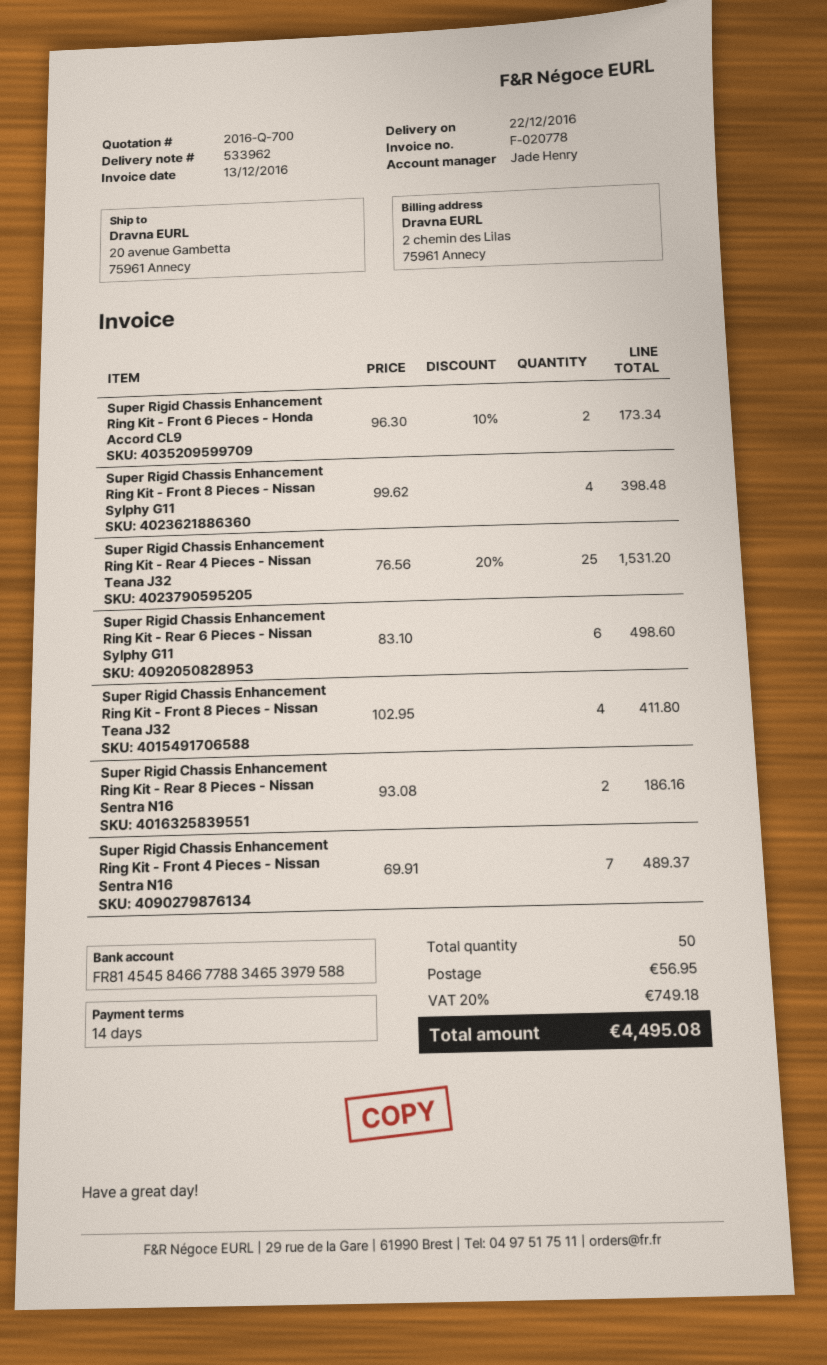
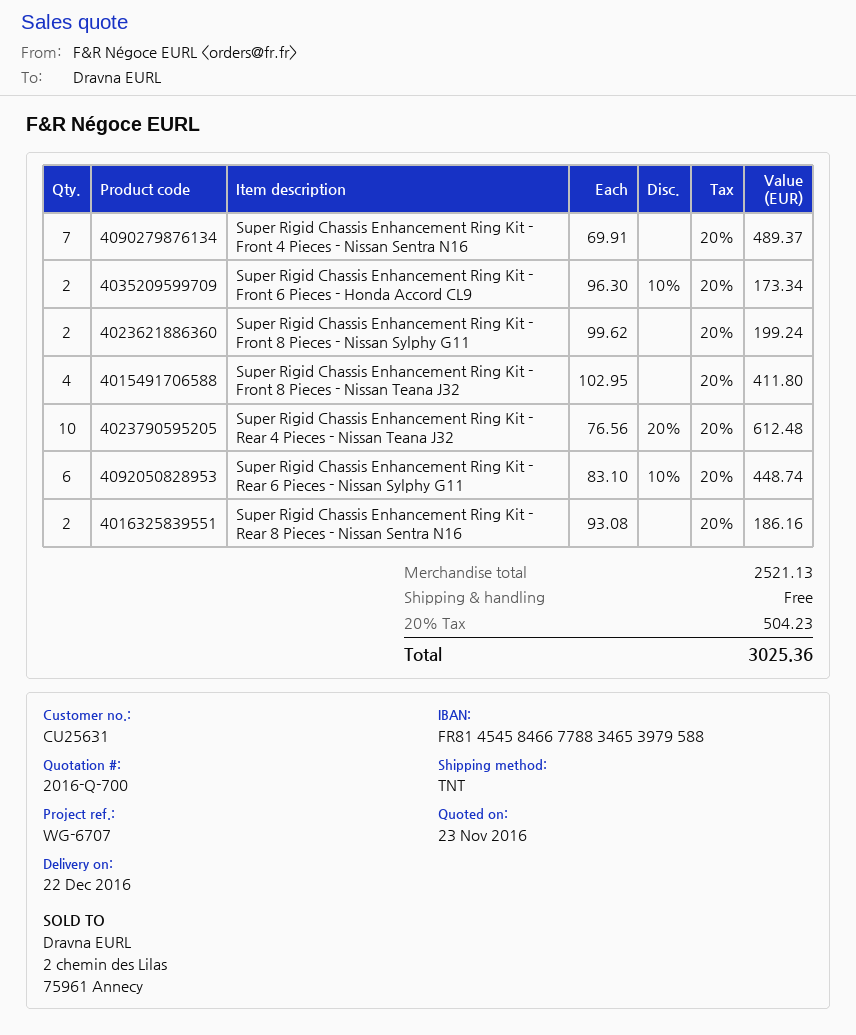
Super Rigid Chassis Enhancement Ring Kit - Front 8 Pieces - Nissan Sylphy G11: 4 x 99.62 = 398.48 -> 2 x 99.62 = 199.24
Super Rigid Chassis Enhancement Ring Kit - Rear 4 Pieces - Nissan Teana J32: 25 x 76.56 - 20% = 1531.20 -> 10 x 76.56 - 20% = 612.48
Super Rigid Chassis Enhancement Ring Kit - Rear 6 Pieces - Nissan Sylphy G11: 6 x 83.10 = 498.60 -> 6 x 83.10 - 10% = 448.74
shipping: 56.95 -> 0.00
tax: 20% = 749.18 -> 20% = 504.23
total: 4495.08 -> 3025.36

